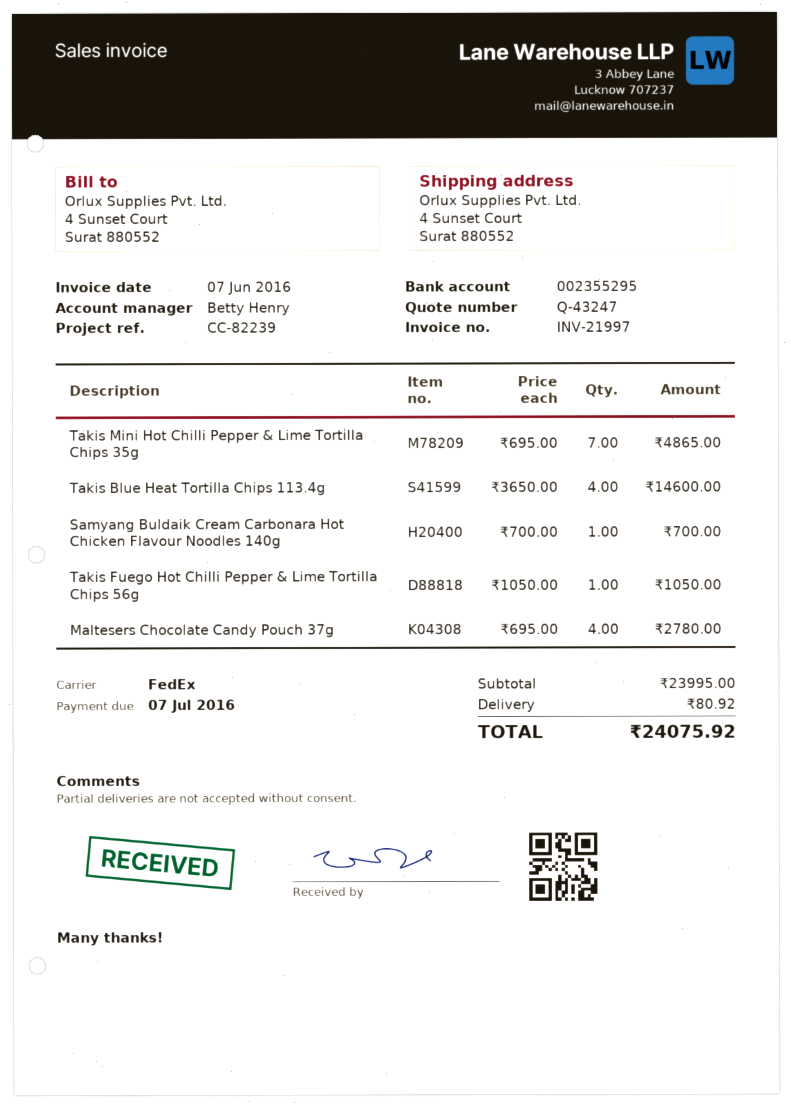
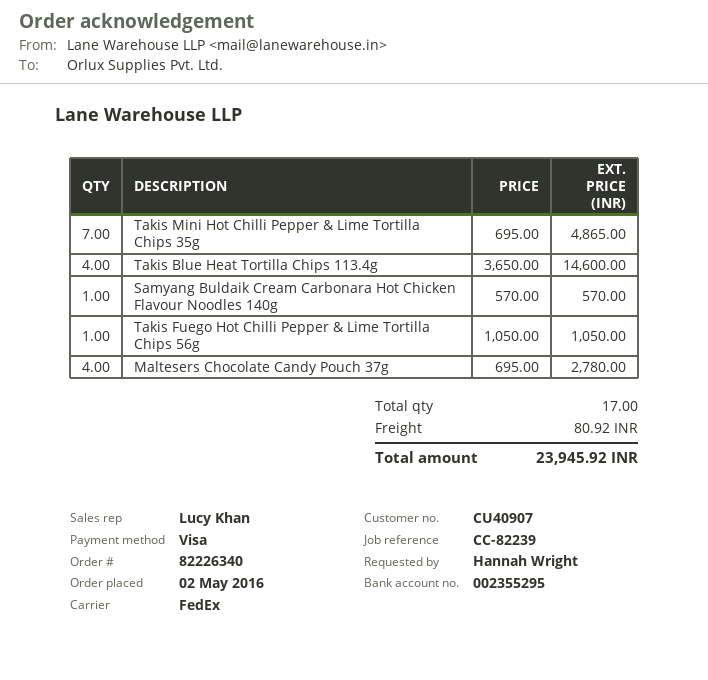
sales rep: Betty Henry -> Lucy Khan
Samyang Buldaik Cream Carbonara Hot Chicken Flavour Noodles 140g: 1 x 700.00 = 700.00 -> 1 x 570.00 = 570.00
total: 24075.92 -> 23945.92

